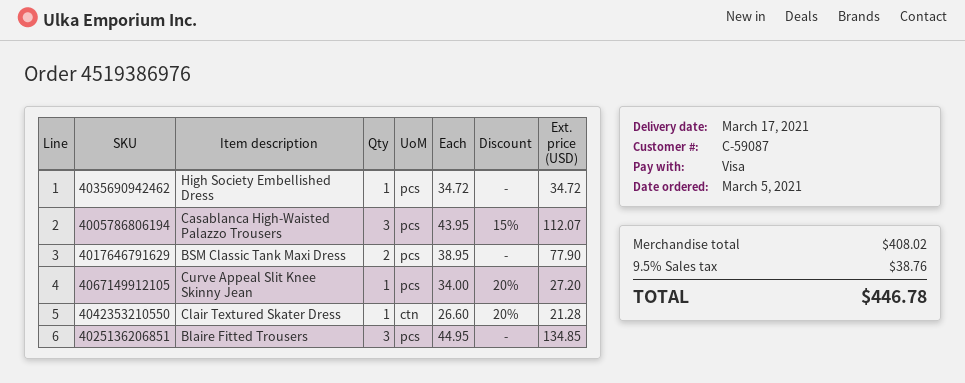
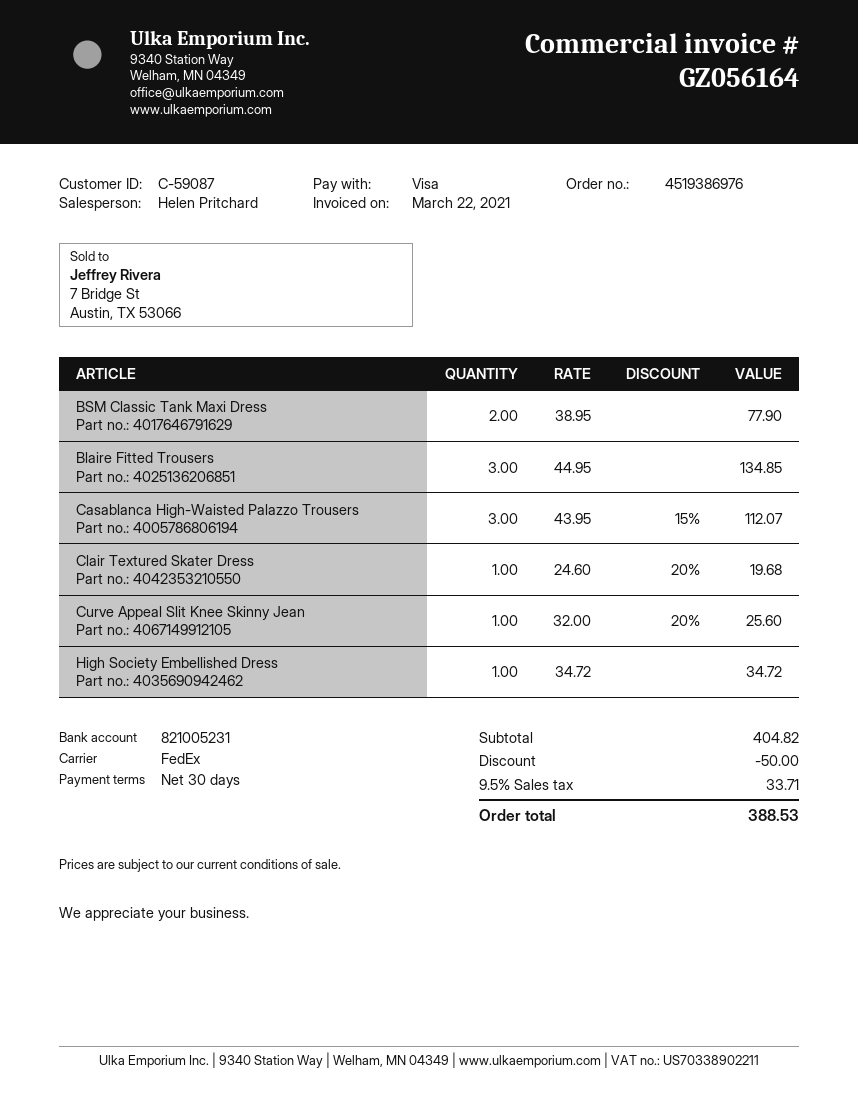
Curve Appeal Slit Knee Skinny Jean: 1 x 34.00 - 20% = 27.20 -> 1 x 32.00 - 20% = 25.60
Clair Textured Skater Dress: 1 x 26.60 - 20% = 21.28 -> 1 x 24.60 - 20% = 19.68
subtotal: 408.02 -> 404.82
discount: none -> 50.00
tax: 9.5% = 38.76 -> 9.5% = 33.71
total: 446.78 -> 388.53

